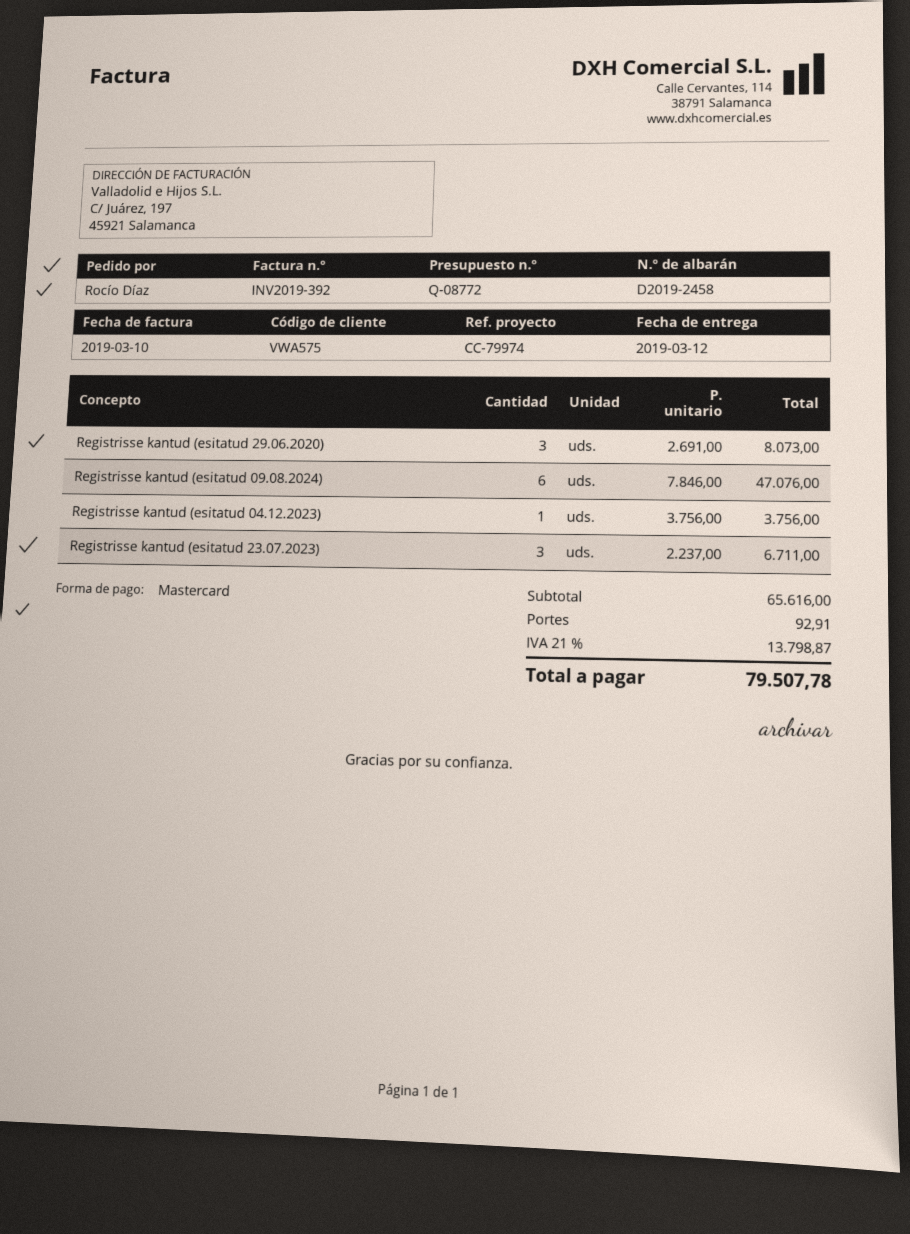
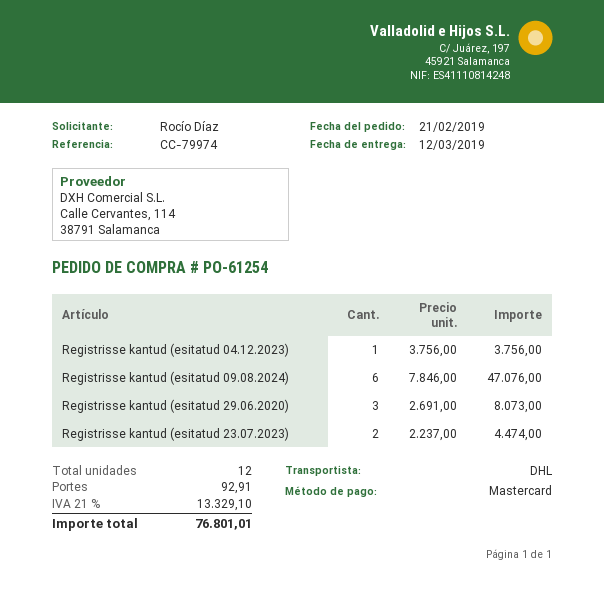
Registrisse kantud (esitatud 23.07.2023): 3 x 2237.00 = 6711.00 -> 2 x 2237.00 = 4474.00
tax: 21% = 13798.87 -> 21% = 13329.10
total: 79507.78 -> 76801.01

